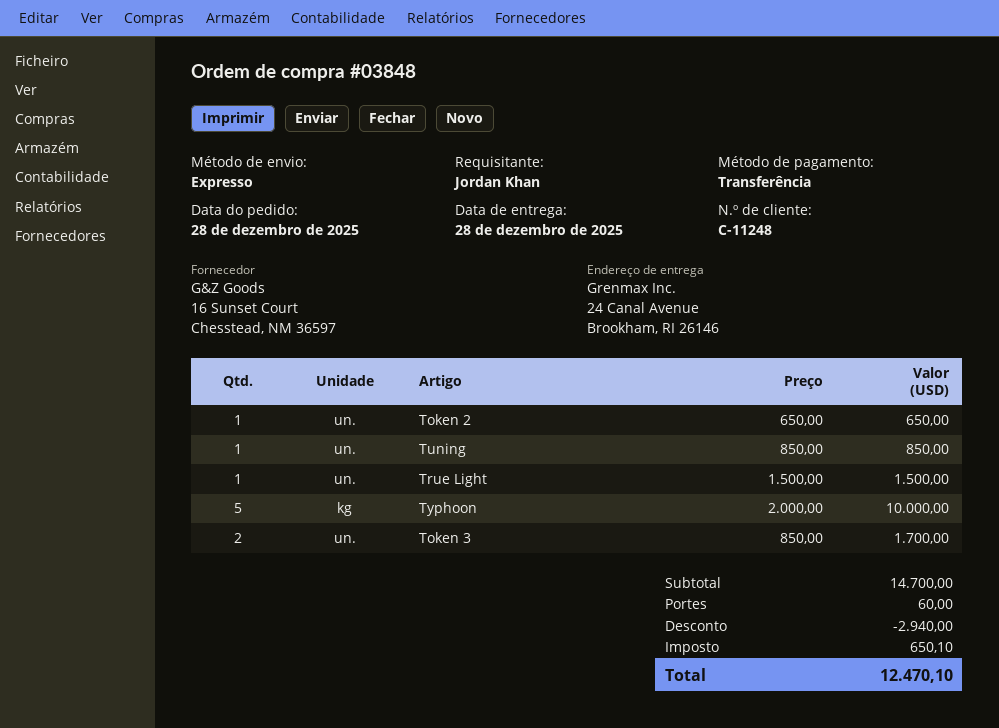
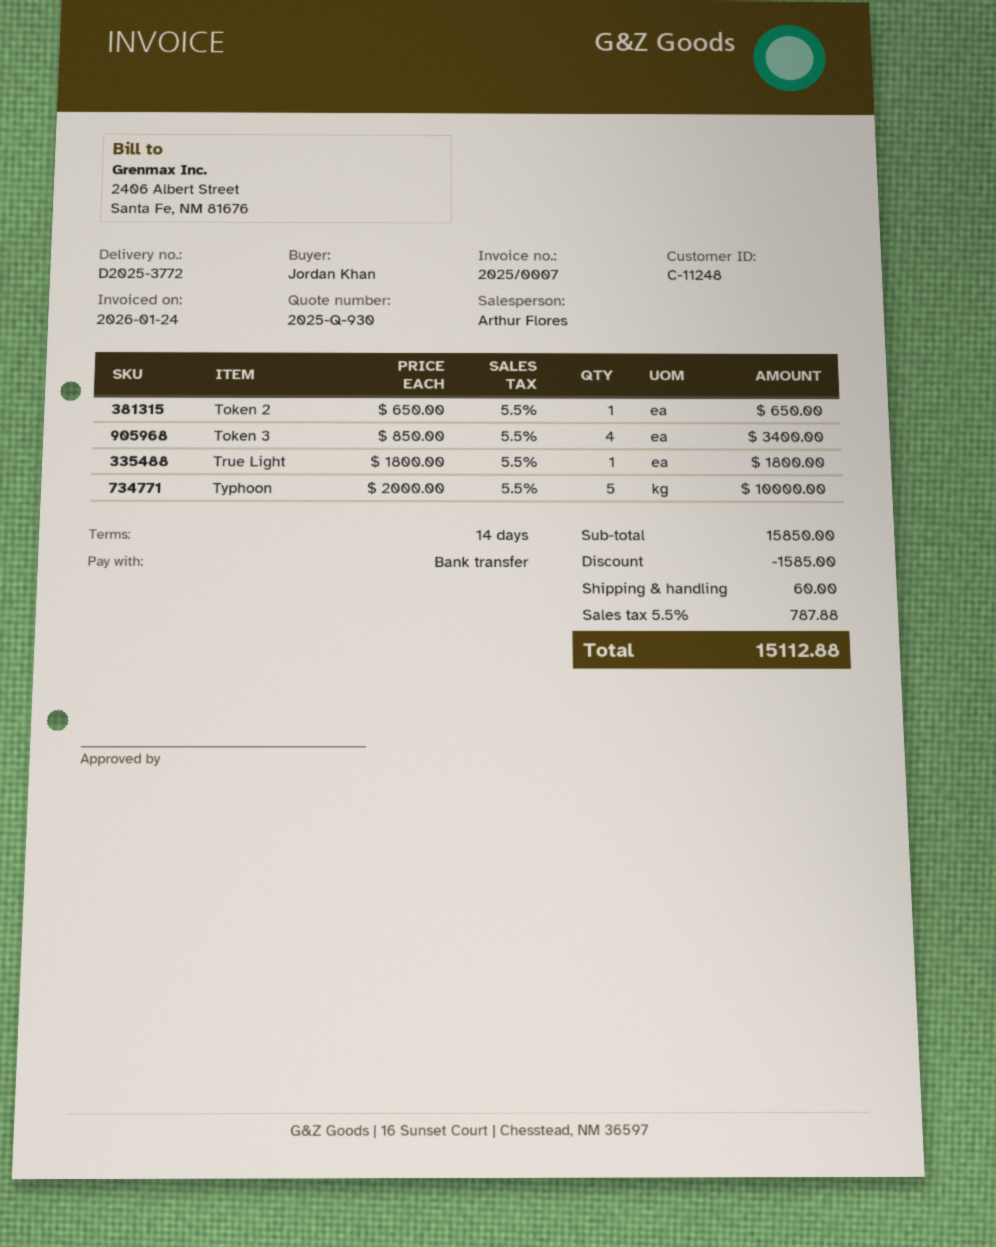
Tuning: 1 x 850.00 = 850.00 -> none
True Light: 1 x 1500.00 = 1500.00 -> 1 x 1800.00 = 1800.00
Token 3: 2 x 850.00 = 1700.00 -> 4 x 850.00 = 3400.00
subtotal: 14700.00 -> 15850.00
discount: 2940.00 -> 1585.00
tax: 650.10 -> 787.88
total: 12470.10 -> 15112.88

